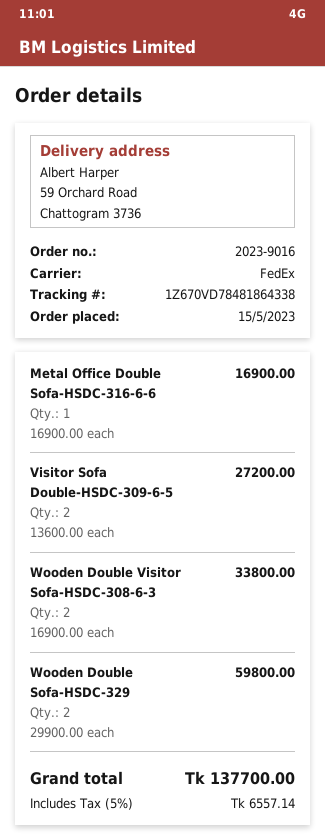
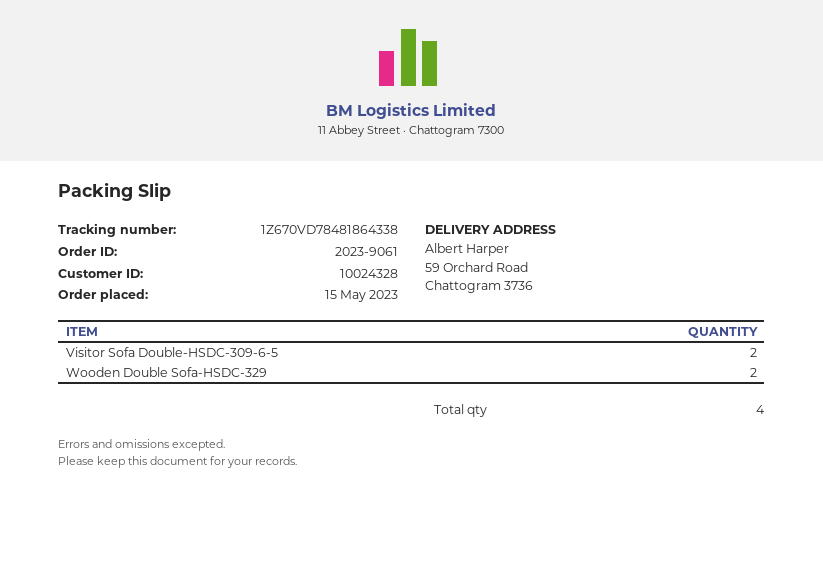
order number: 2023-9016 -> 2023-9061
Metal Office Double Sofa-HSDC-316-6-6: 1 -> none
Wooden Double Visitor Sofa-HSDC-308-6-3: 2 -> none

